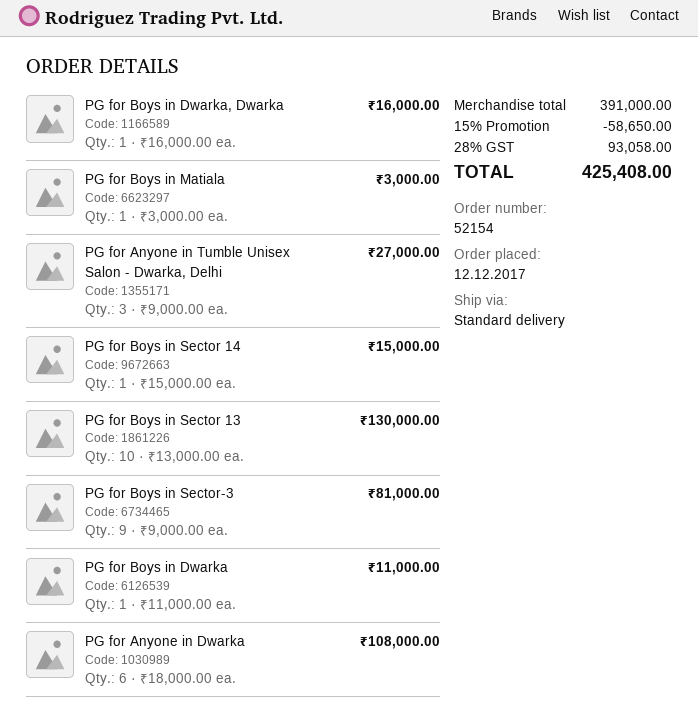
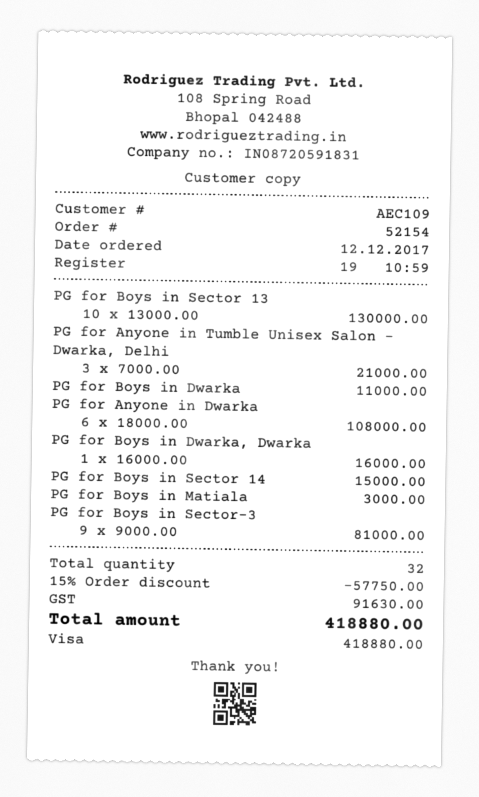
PG for Anyone in Tumble Unisex Salon - Dwarka, Delhi: 3 x 9000.00 = 27000.00 -> 3 x 7000.00 = 21000.00
discount: 15% = 58650.00 -> 15% = 57750.00
tax: 93058.00 -> 91630.00
total: 425408.00 -> 418880.00

